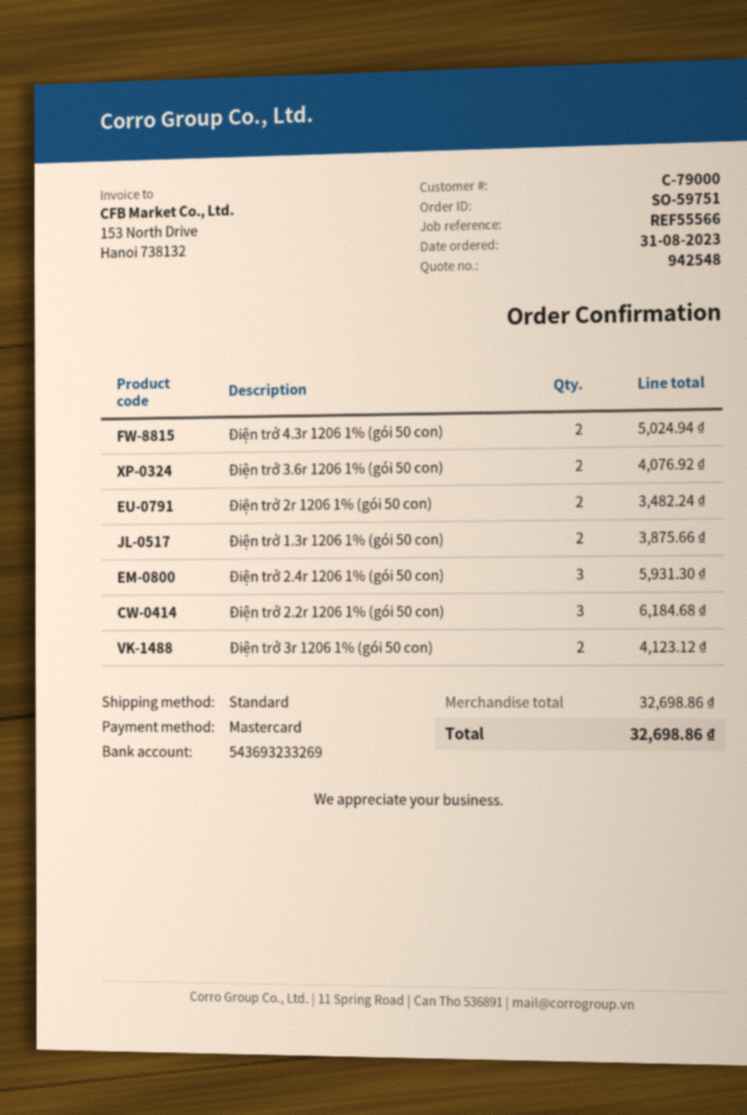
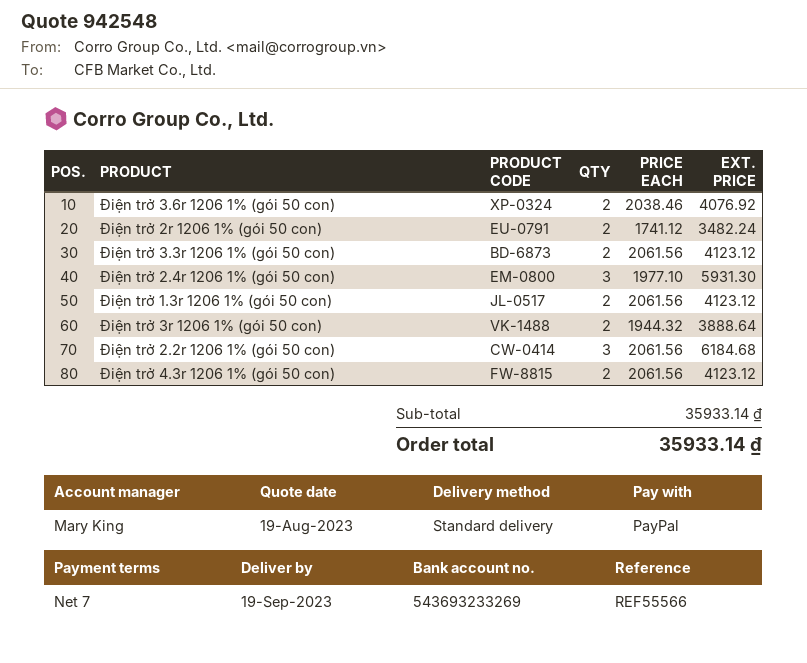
payment method: Mastercard -> PayPal
Điện trở 4.3r 1206 1% (gói 50 con): 2 for 5024.94 -> 2 for 4123.12
Điện trở 1.3r 1206 1% (gói 50 con): 2 for 3875.66 -> 2 for 4123.12
Điện trở 3r 1206 1% (gói 50 con): 2 for 4123.12 -> 2 for 3888.64
Điện trở 3.3r 1206 1% (gói 50 con): none -> 2 for 4123.12
subtotal: 32698.86 -> 35933.14
total: 32698.86 -> 35933.14

